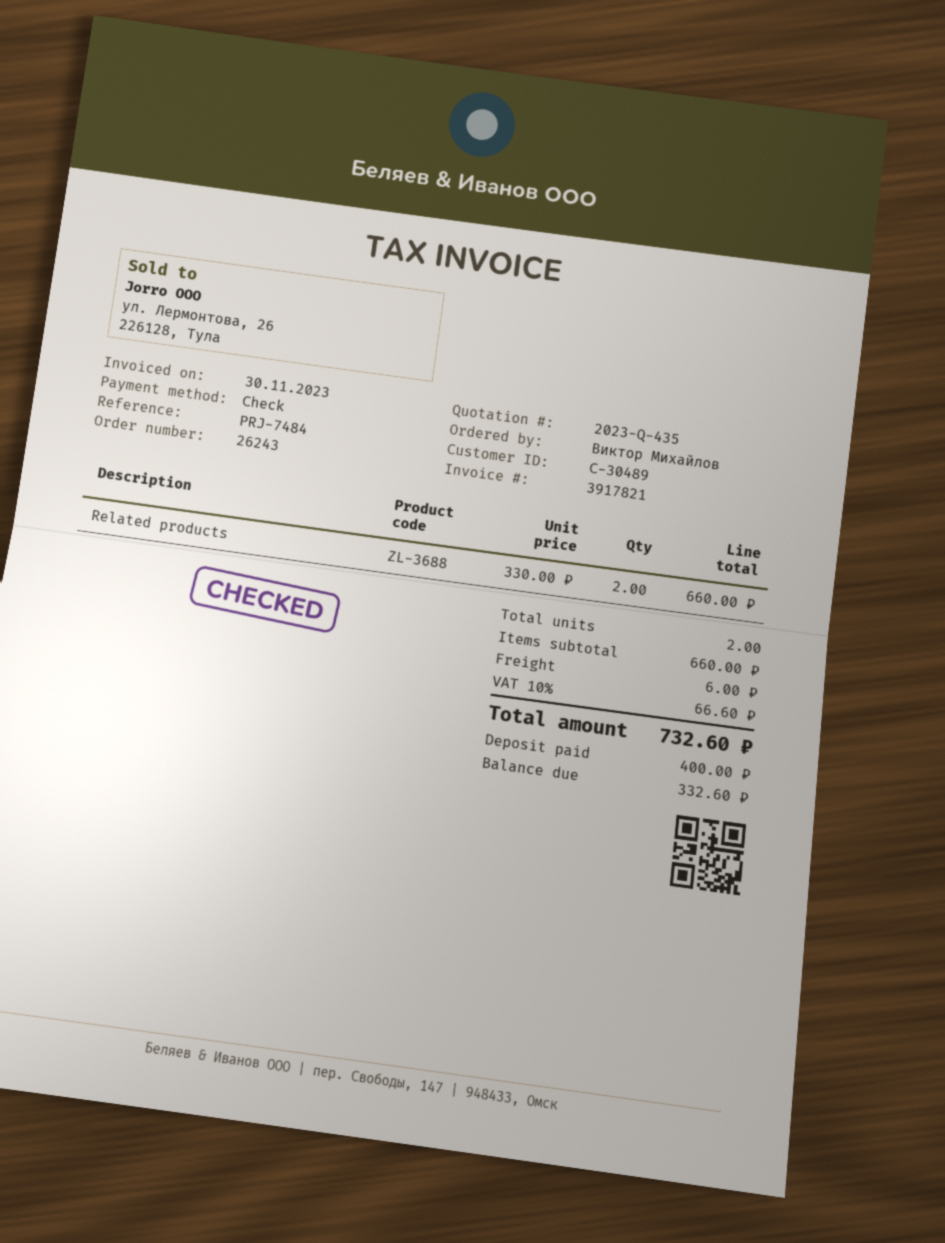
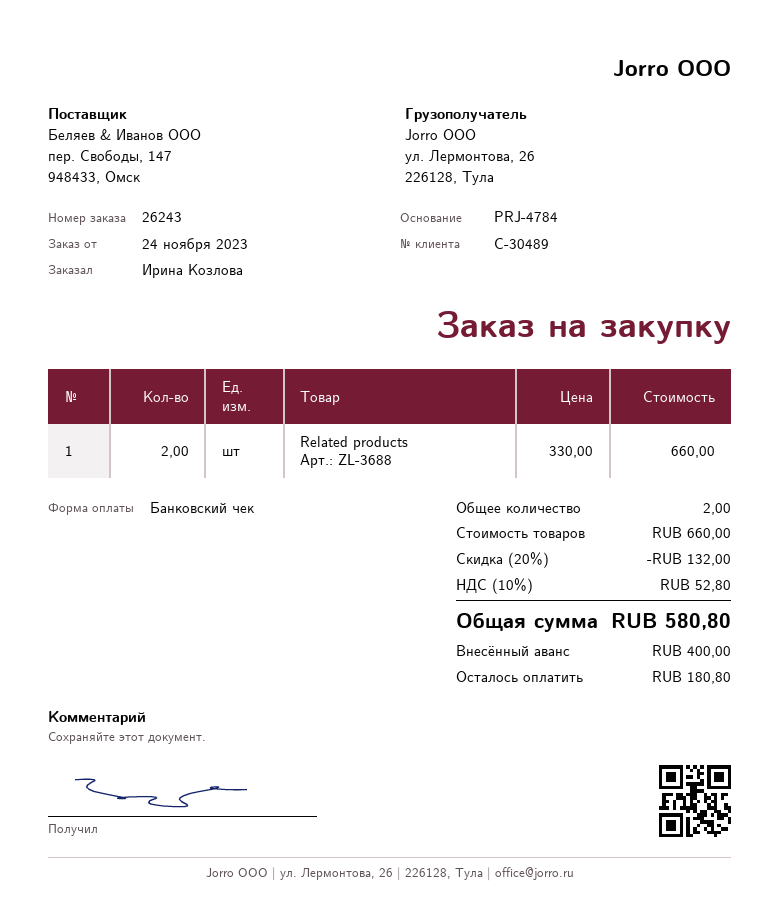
reference: PRJ-7484 -> PRJ-4784
ordered by: Виктор Михайлов -> Ирина Козлова
discount: none -> 20% = 132.00
shipping: 6.00 -> none
tax: 10% = 66.60 -> 10% = 52.80
total: 732.60 -> 580.80
balance: 332.60 -> 180.80

